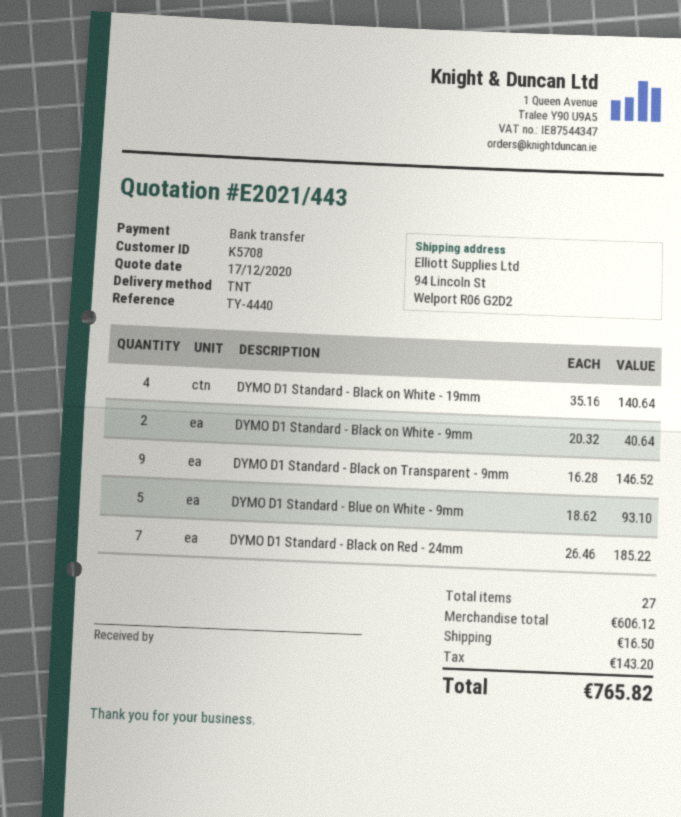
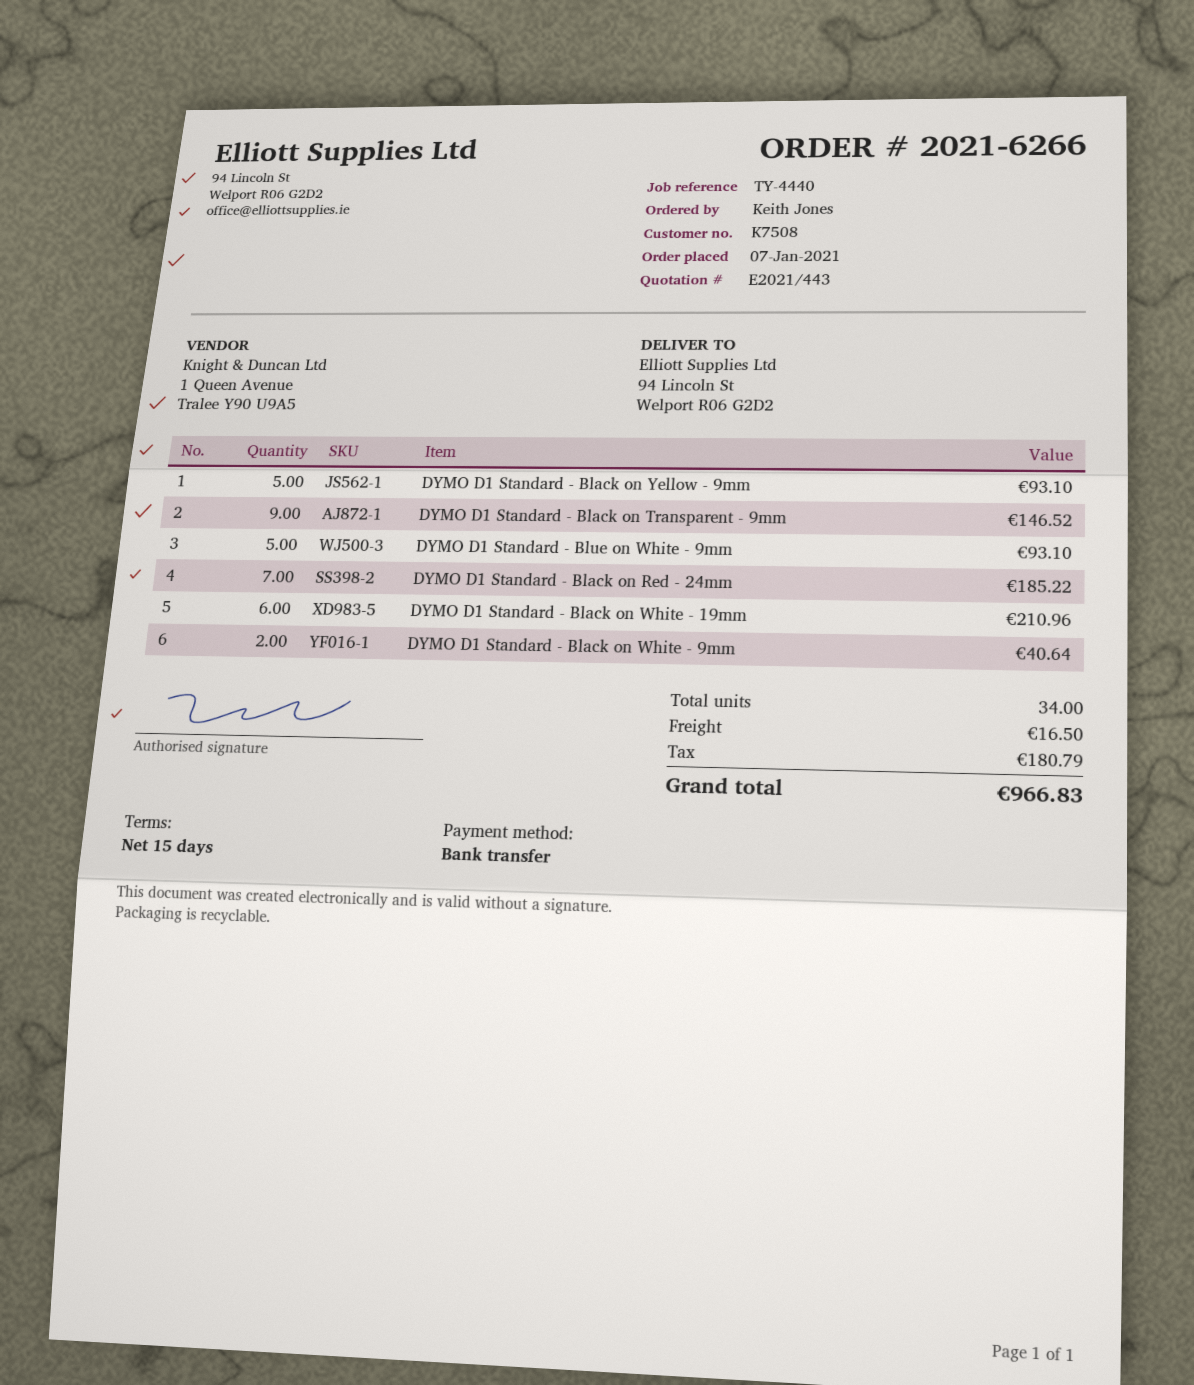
customer number: K5708 -> K7508
DYMO D1 Standard - Black on White - 19mm: 4 for 140.64 -> 6 for 210.96
DYMO D1 Standard - Black on Yellow - 9mm: none -> 5 for 93.10
total quantity: 27 -> 34
tax: 143.20 -> 180.79
total: 765.82 -> 966.83

